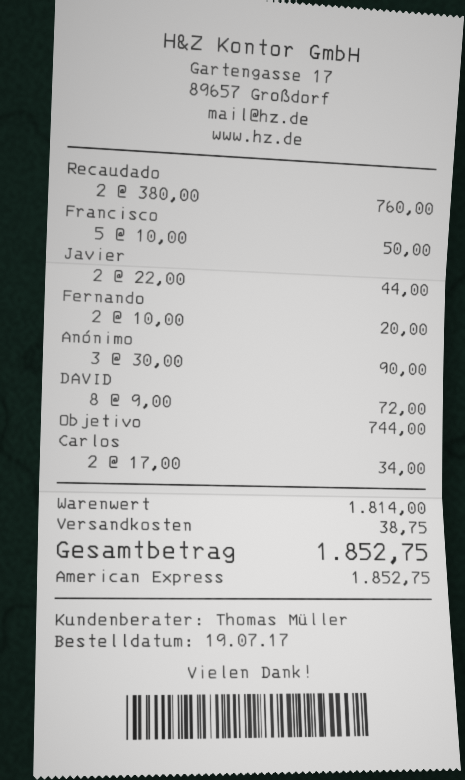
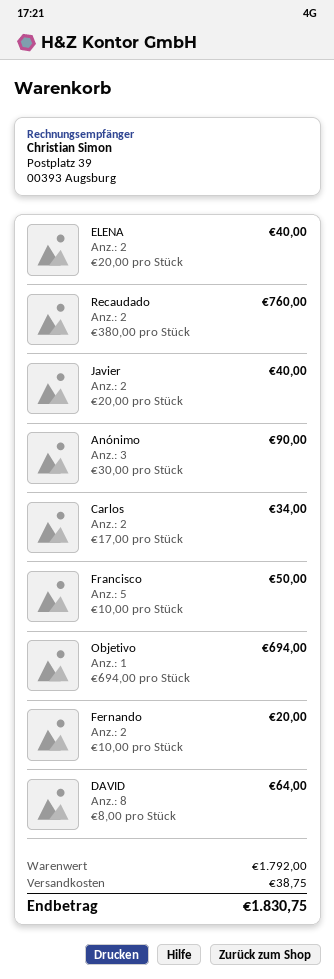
Javier: 2 x 22.00 = 44.00 -> 2 x 20.00 = 40.00
DAVID: 8 x 9.00 = 72.00 -> 8 x 8.00 = 64.00
Objetivo: 1 x 744.00 = 744.00 -> 1 x 694.00 = 694.00
ELENA: none -> 2 x 20.00 = 40.00
subtotal: 1814.00 -> 1792.00
total: 1852.75 -> 1830.75

